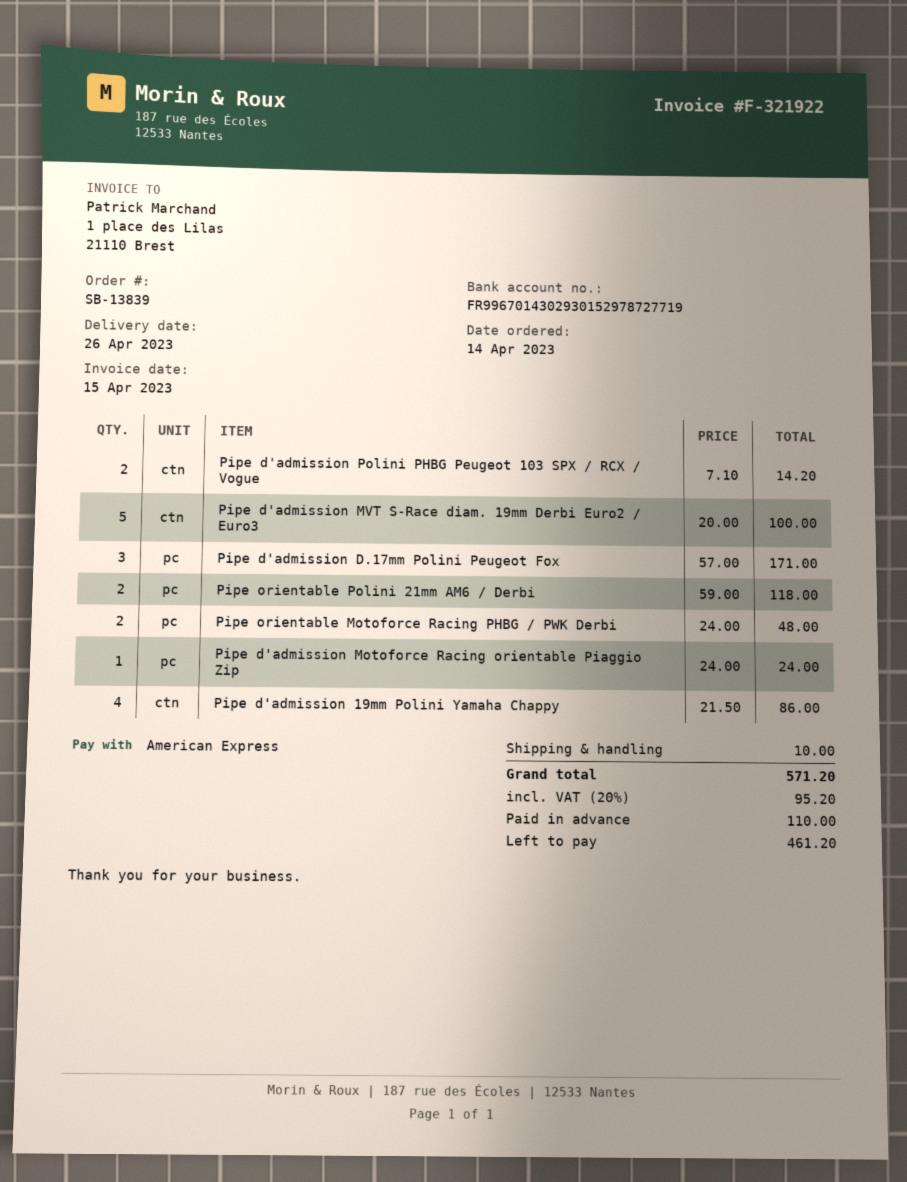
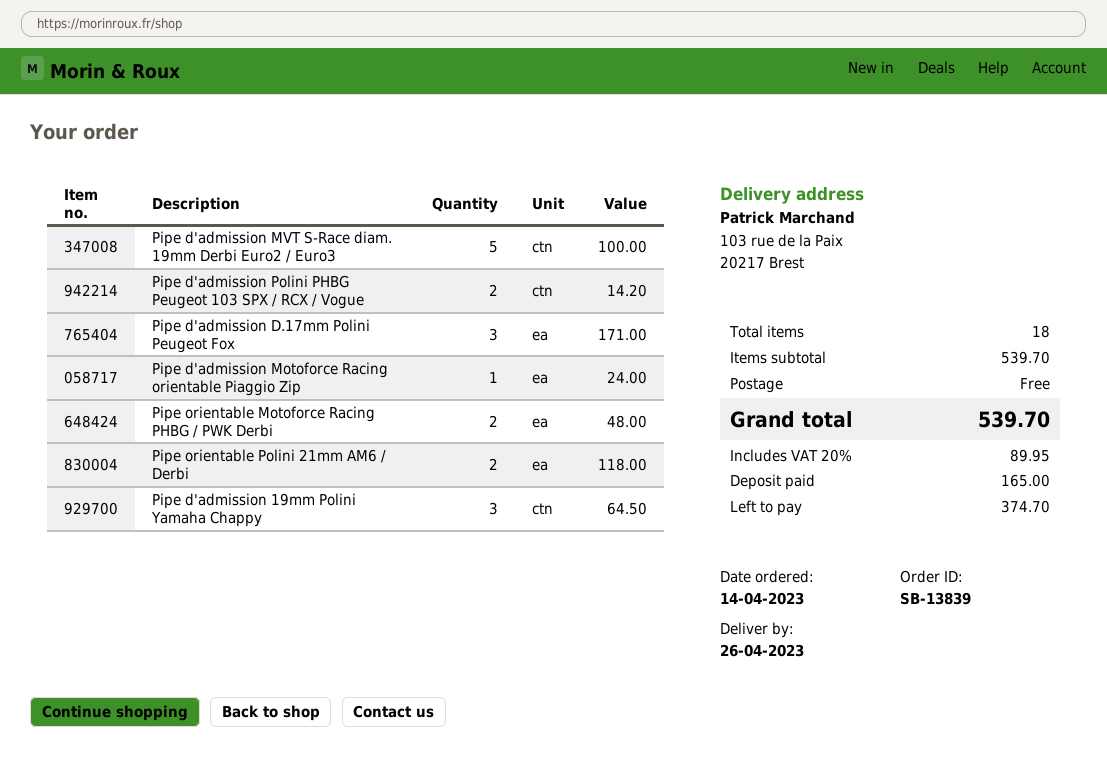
Pipe d'admission 19mm Polini Yamaha Chappy: 4 for 86.00 -> 3 for 64.50
shipping: 10.00 -> 0.00
tax: 20% = 95.20 -> 20% = 89.95
total: 571.20 -> 539.70
deposit: 110.00 -> 165.00
balance: 461.20 -> 374.70

